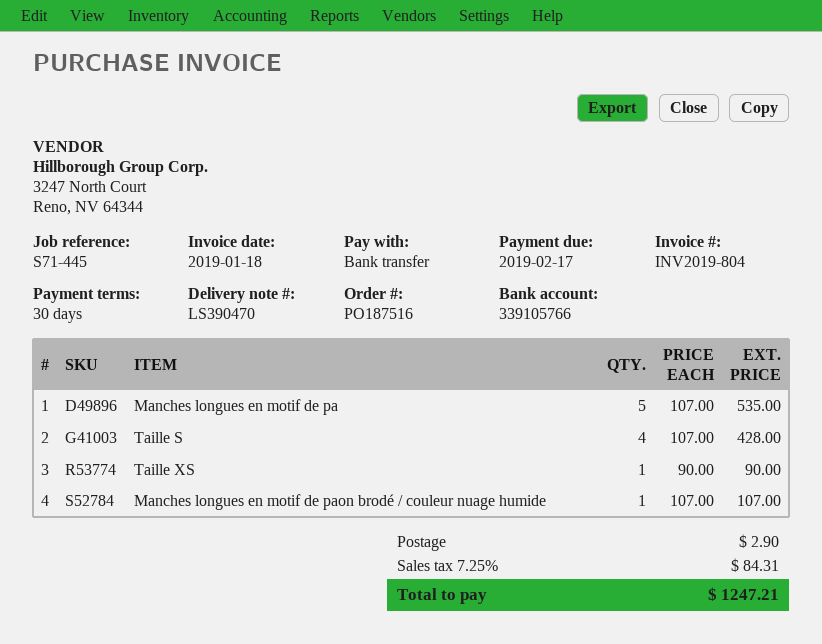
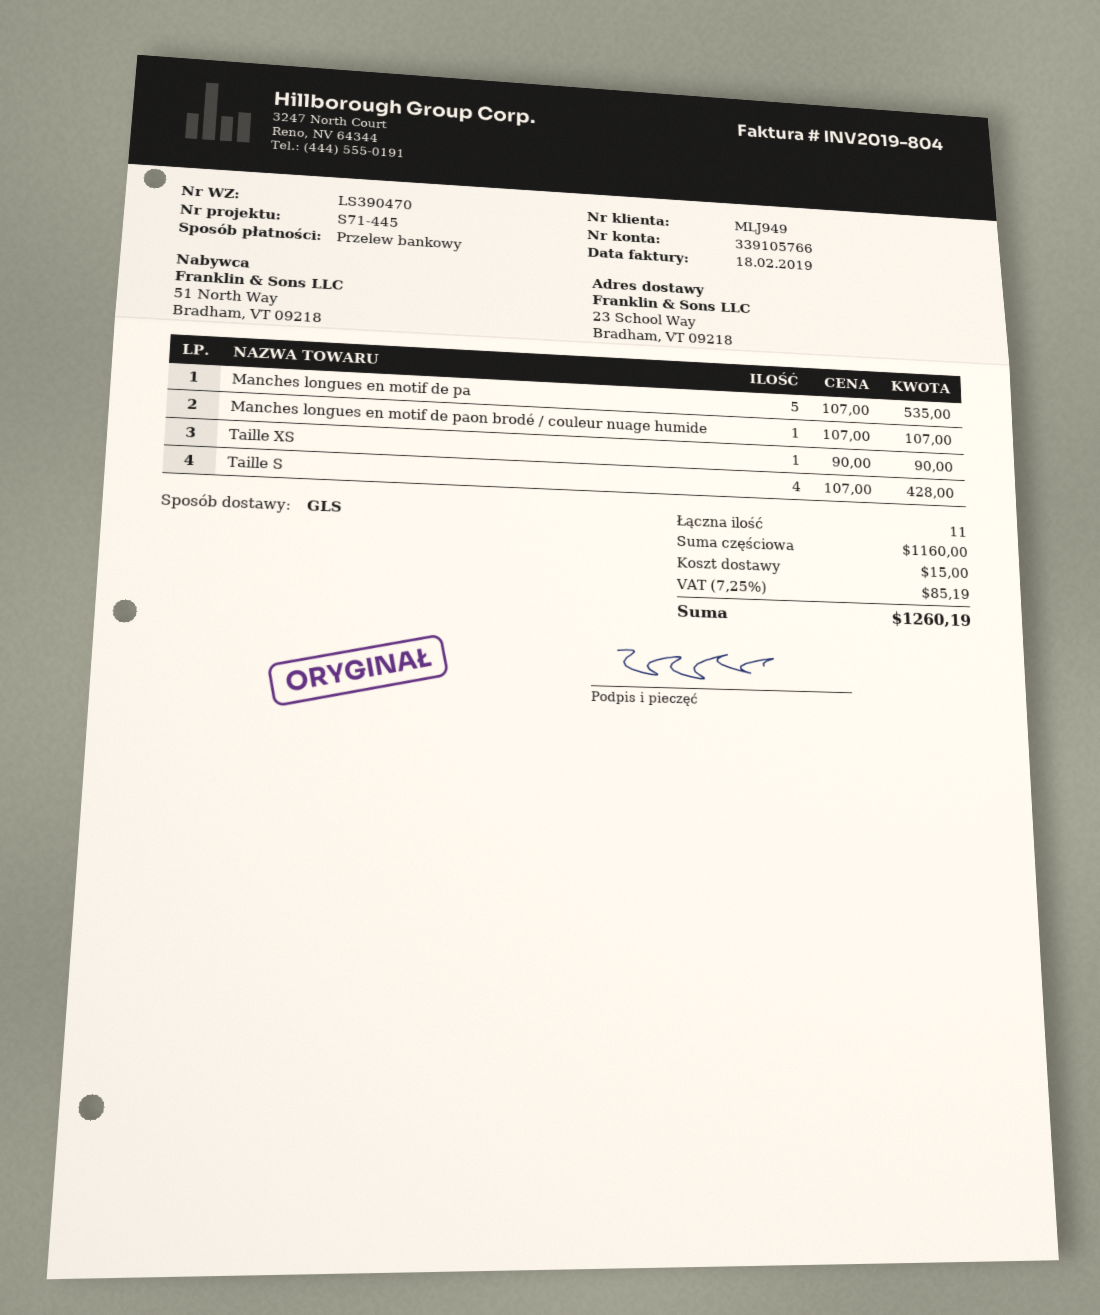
invoice date: 2019-01-18 -> 2019-02-18
shipping: 2.90 -> 15.00
tax: 7.25% = 84.31 -> 7.25% = 85.19
total: 1247.21 -> 1260.19

